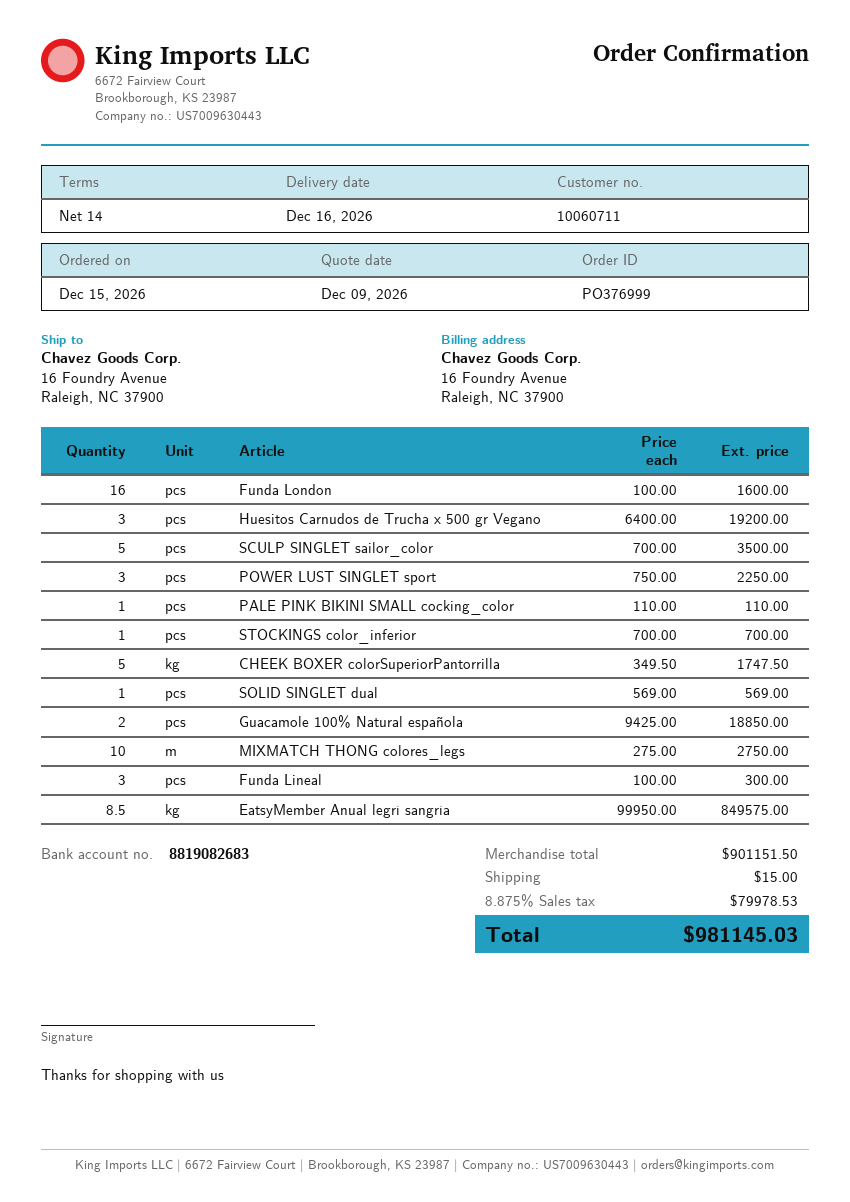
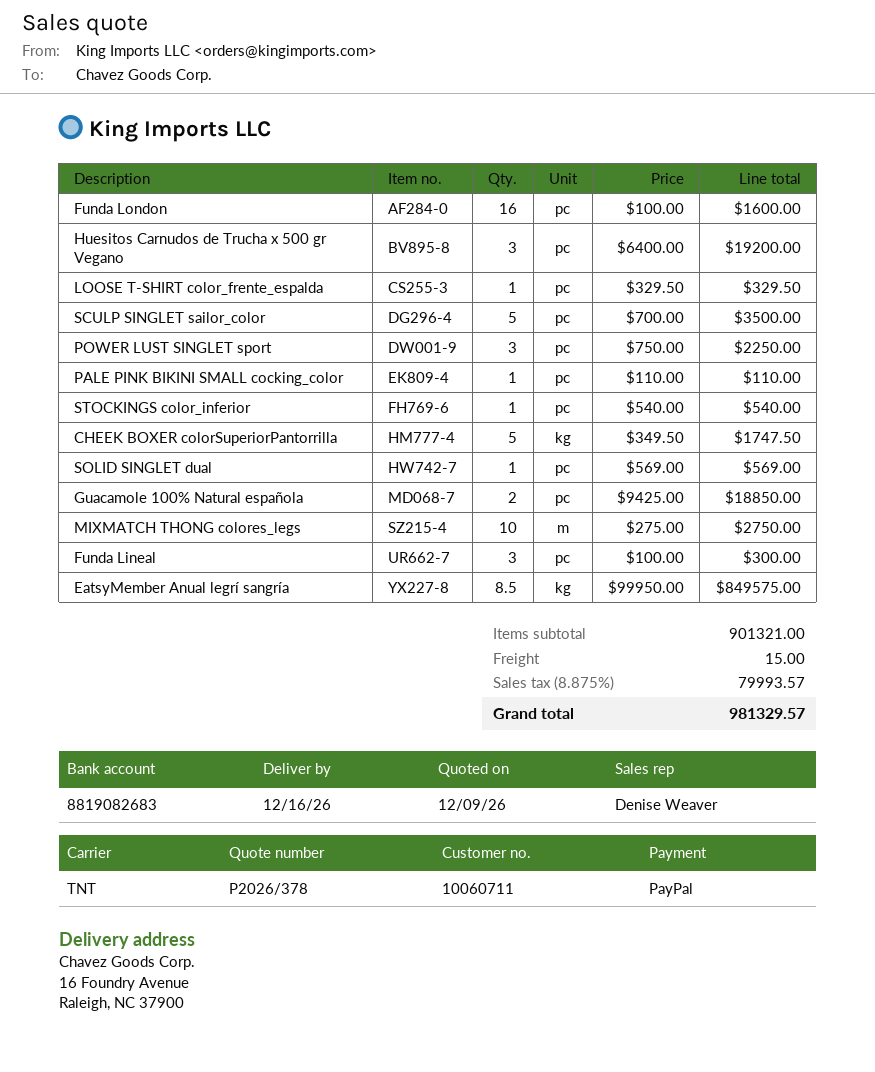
STOCKINGS color_inferior: 1 x 700.00 = 700.00 -> 1 x 540.00 = 540.00
LOOSE T-SHIRT color_frente_espalda: none -> 1 x 329.50 = 329.50
subtotal: 901151.50 -> 901321.00
tax: 8.875% = 79978.53 -> 8.875% = 79993.57
total: 981145.03 -> 981329.57

